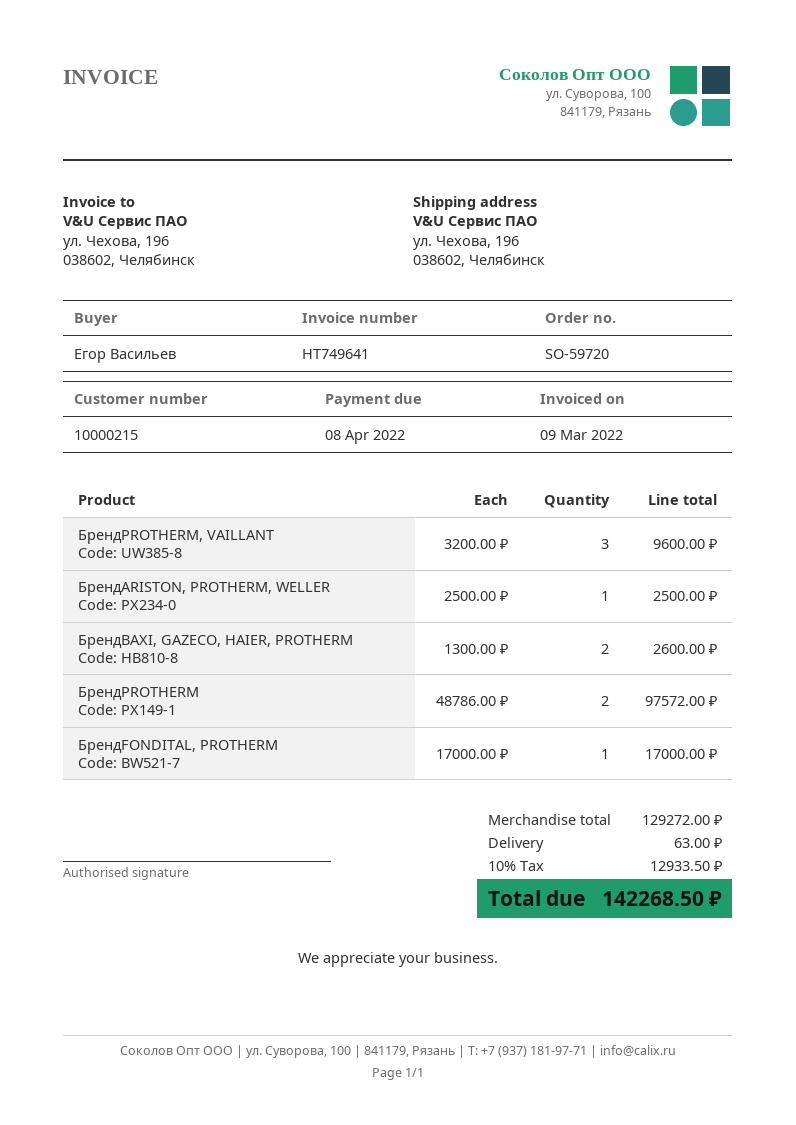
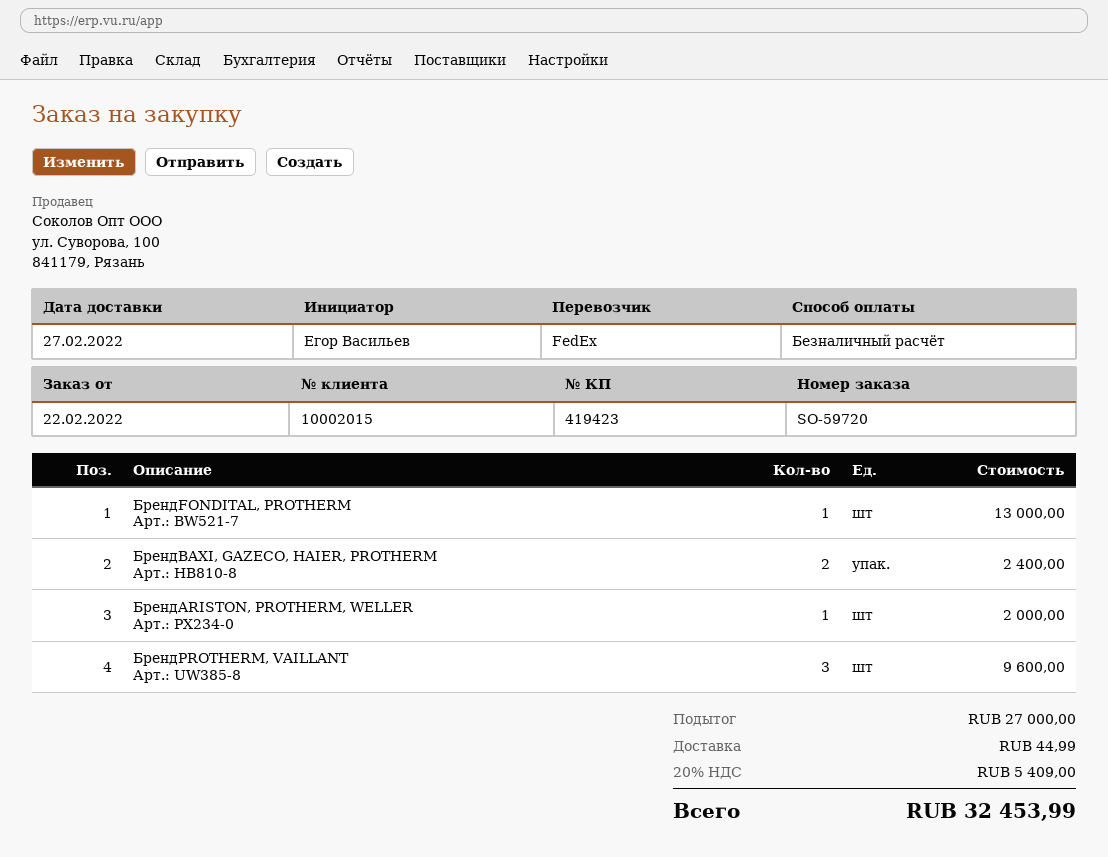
customer number: 10000215 -> 10002015
БрендARISTON, PROTHERM, WELLER: 1 for 2500.00 -> 1 for 2000.00
БрендBAXI, GAZECO, HAIER, PROTHERM: 2 for 2600.00 -> 2 for 2400.00
БрендPROTHERM: 2 for 97572.00 -> none
БрендFONDITAL, PROTHERM: 1 for 17000.00 -> 1 for 13000.00
subtotal: 129272.00 -> 27000.00
shipping: 63.00 -> 44.99
tax: 10% = 12933.50 -> 20% = 5409.00
total: 142268.50 -> 32453.99

